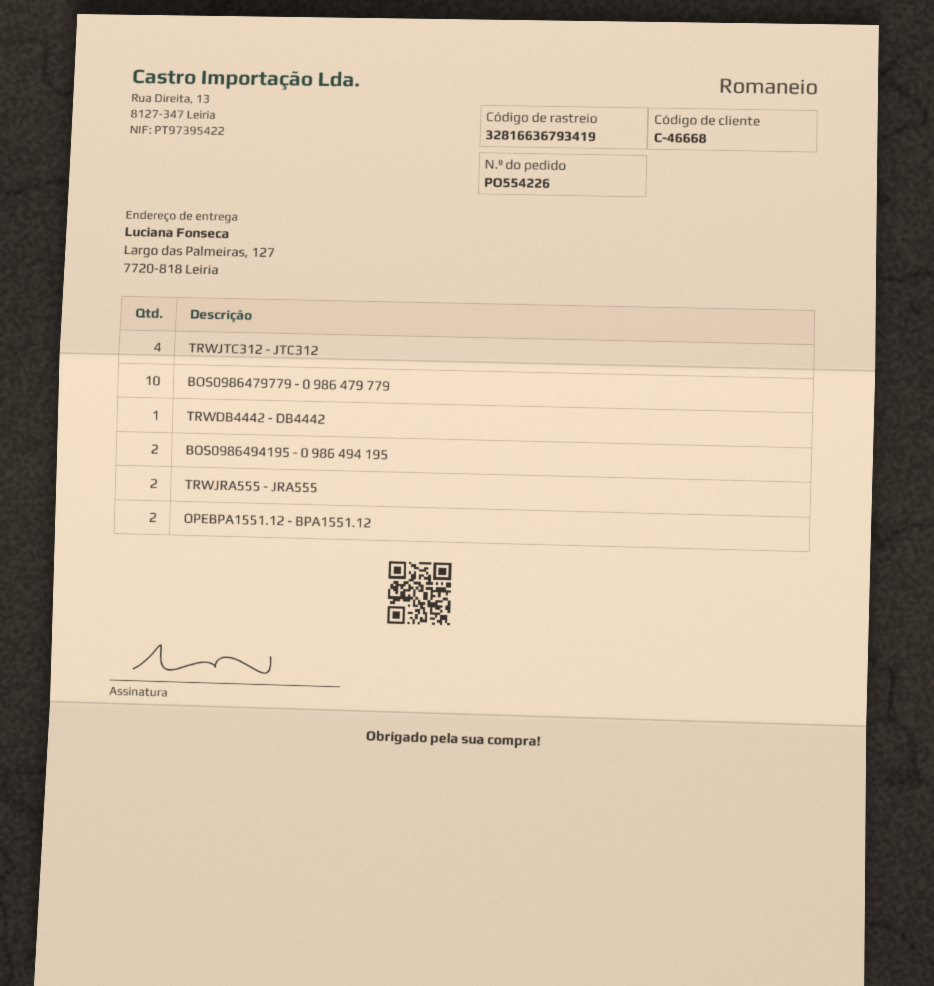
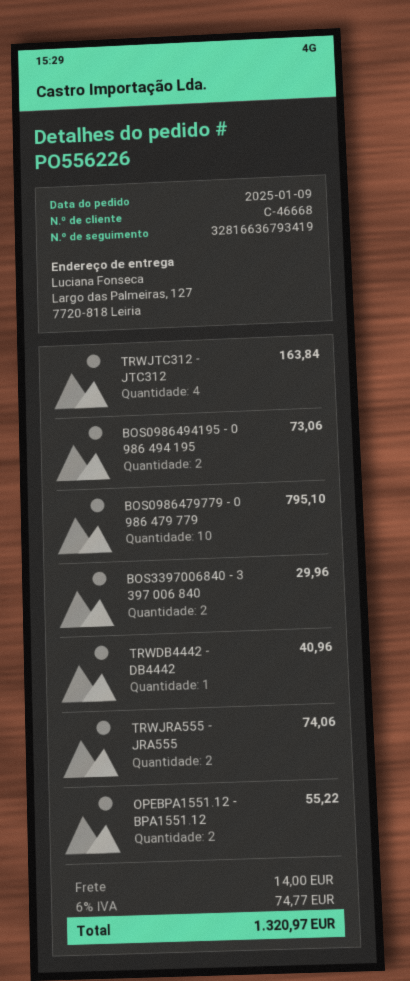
order number: PO554226 -> PO556226
BOS3397006840 - 3 397 006 840: none -> 2

